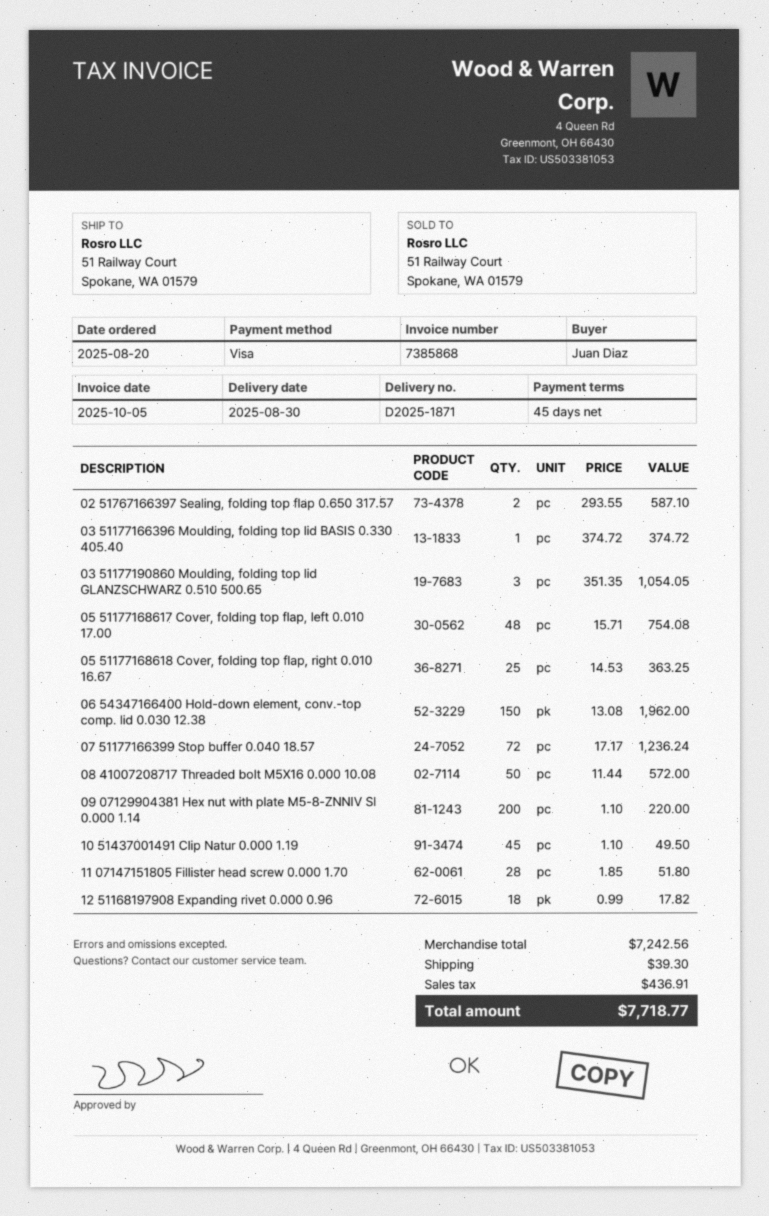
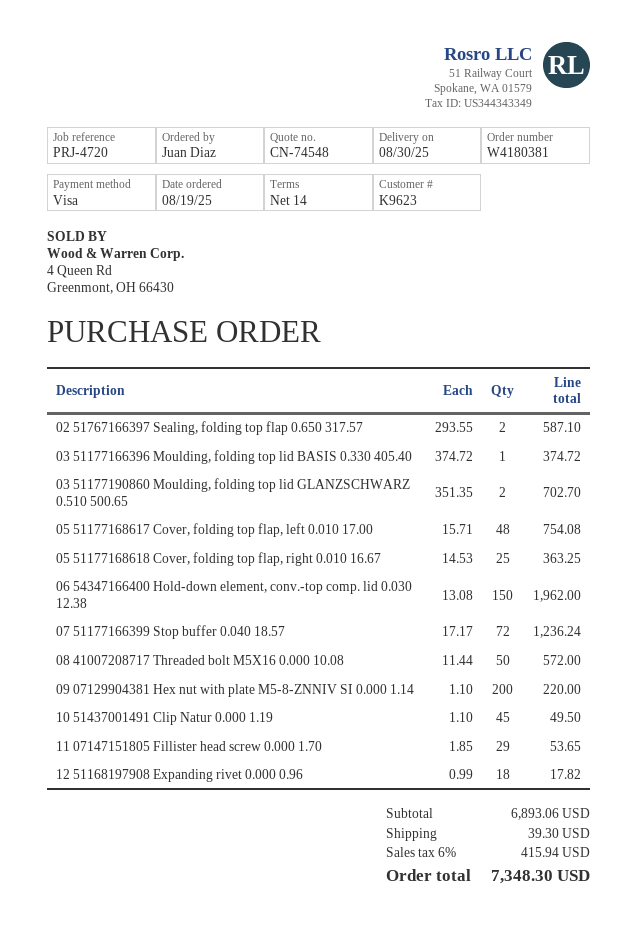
order date: 2025-08-20 -> 2025-08-19
payment terms: 45 days -> 14 days
03 51177190860 Moulding, folding top lid GLANZSCHWARZ 0.510 500.65: 3 x 351.35 = 1054.05 -> 2 x 351.35 = 702.70
11 07147151805 Fillister head screw 0.000 1.70: 28 x 1.85 = 51.80 -> 29 x 1.85 = 53.65
subtotal: 7242.56 -> 6893.06
tax: 436.91 -> 415.94
total: 7718.77 -> 7348.30

